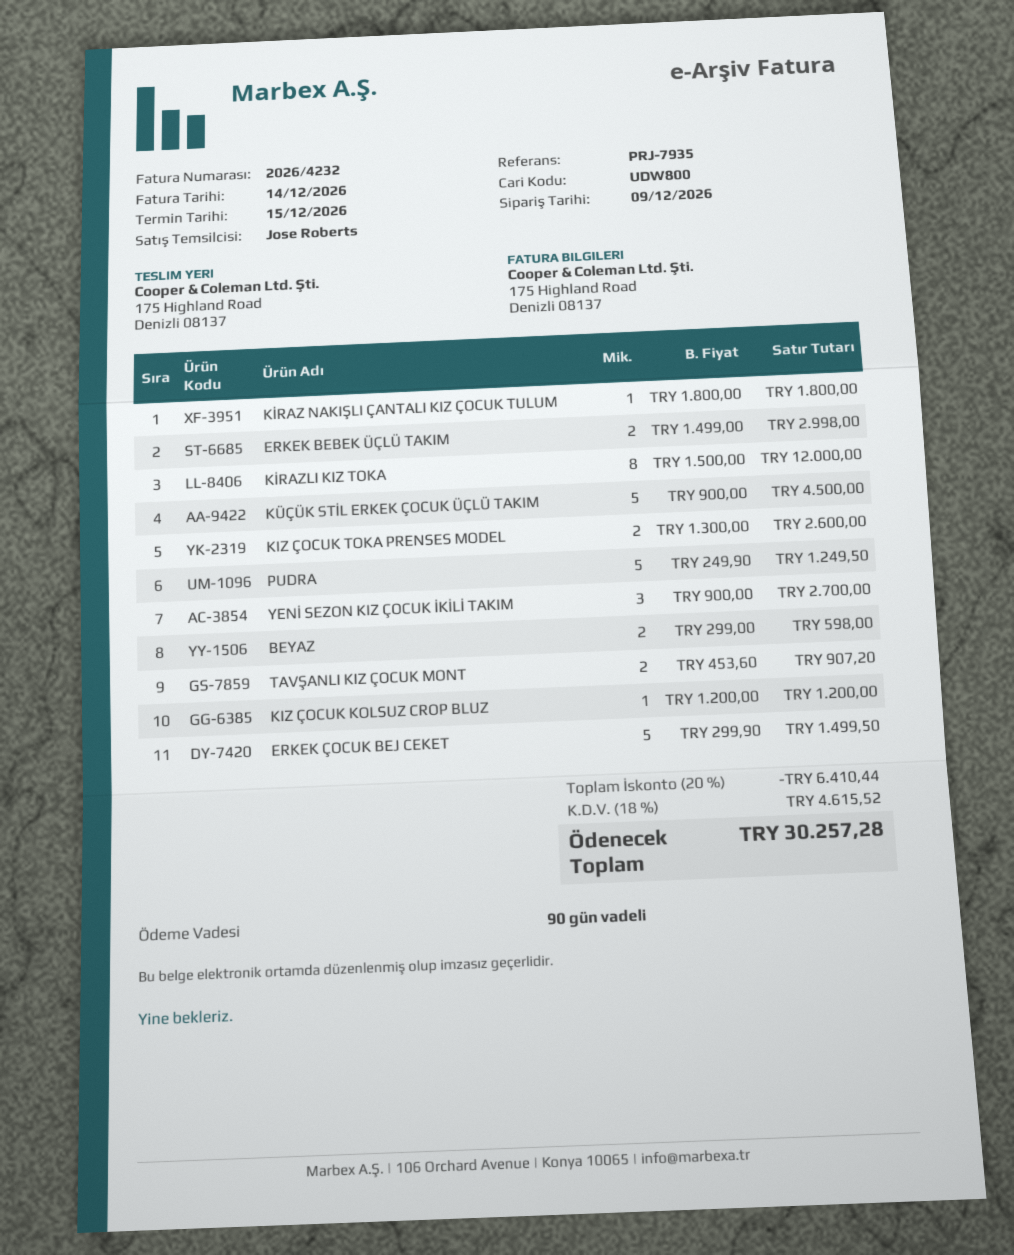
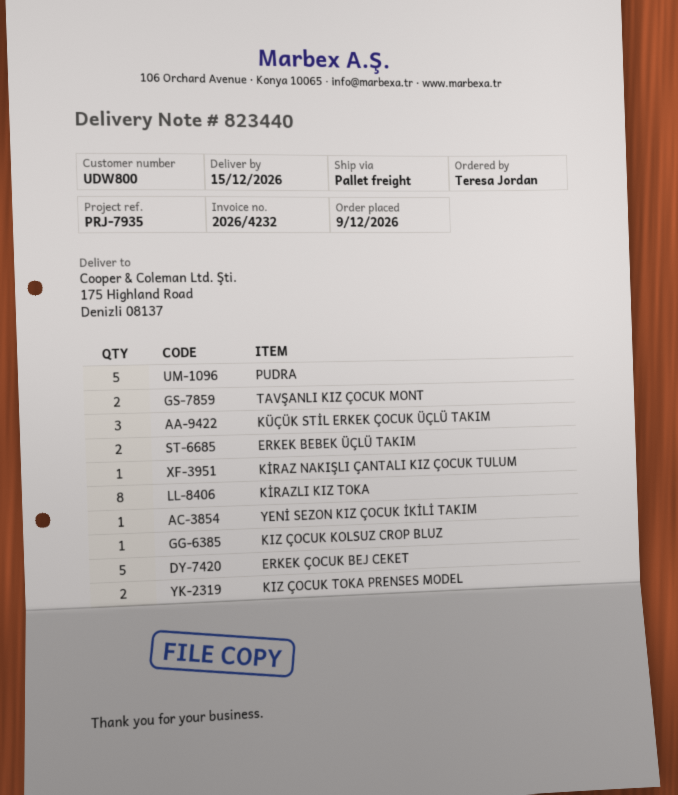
KÜÇÜK STİL ERKEK ÇOCUK ÜÇLÜ TAKIM: 5 -> 3
YENİ SEZON KIZ ÇOCUK İKİLİ TAKIM: 3 -> 1
BEYAZ: 2 -> none

